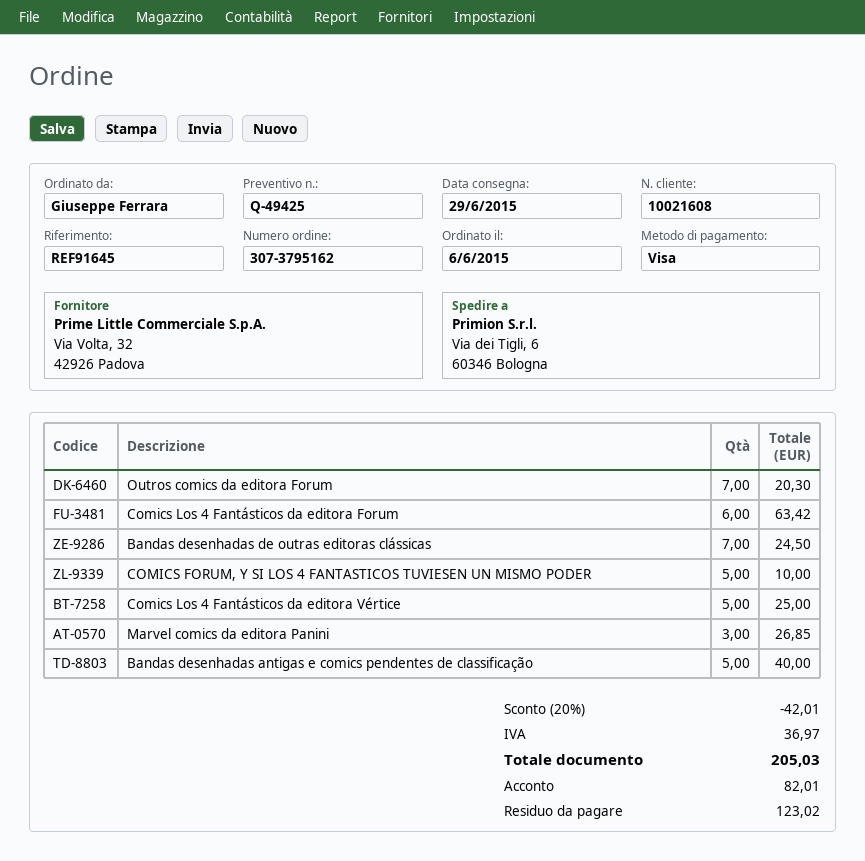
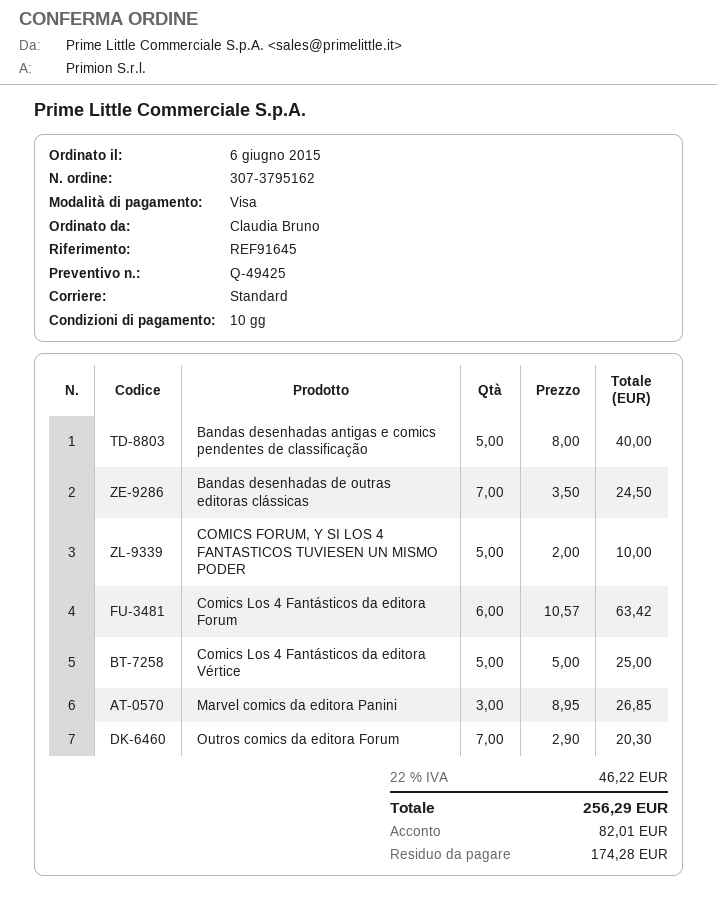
ordered by: Giuseppe Ferrara -> Claudia Bruno
discount: 20% = 42.01 -> none
tax: 36.97 -> 46.22
total: 205.03 -> 256.29
balance: 123.02 -> 174.28

